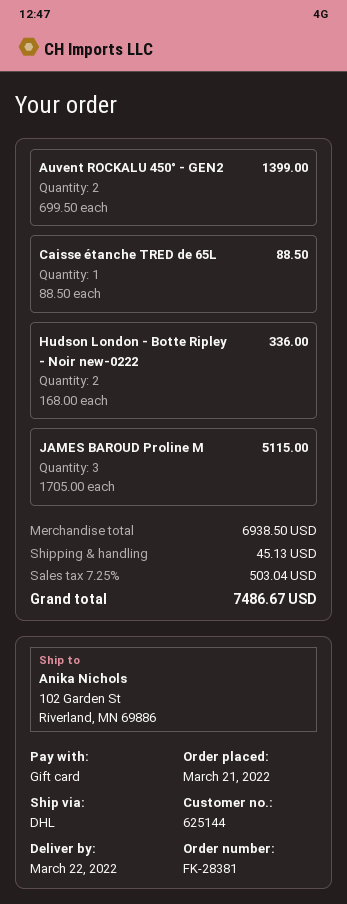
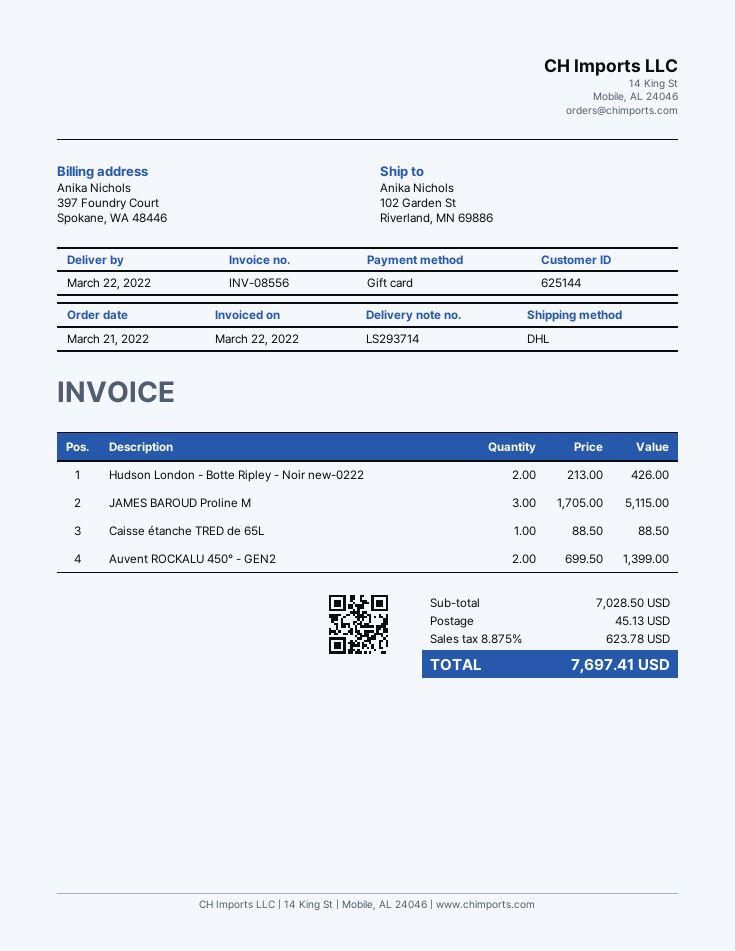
Hudson London - Botte Ripley - Noir new-0222: 2 x 168.00 = 336.00 -> 2 x 213.00 = 426.00
subtotal: 6938.50 -> 7028.50
tax: 7.25% = 503.04 -> 8.875% = 623.78
total: 7486.67 -> 7697.41

